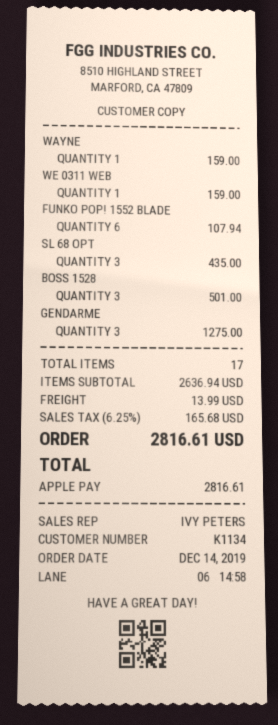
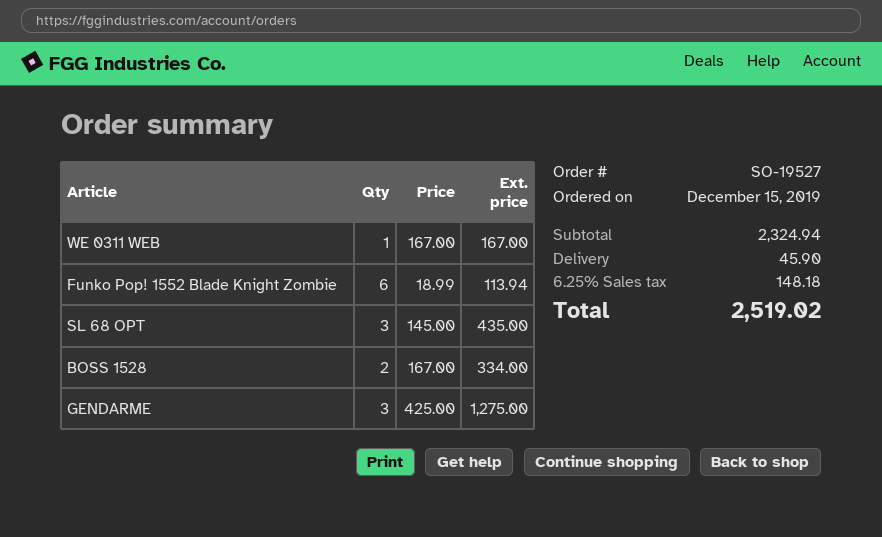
order date: 2019-12-14 -> 2019-12-15
WAYNE: 1 for 159.00 -> none
WE 0311 WEB: 1 for 159.00 -> 1 for 167.00
FUNKO POP! 1552 BLADE: 6 for 107.94 -> 6 for 113.94
BOSS 1528: 3 for 501.00 -> 2 for 334.00
subtotal: 2636.94 -> 2324.94
shipping: 13.99 -> 45.90
tax: 6.25% = 165.68 -> 6.25% = 148.18
total: 2816.61 -> 2519.02

